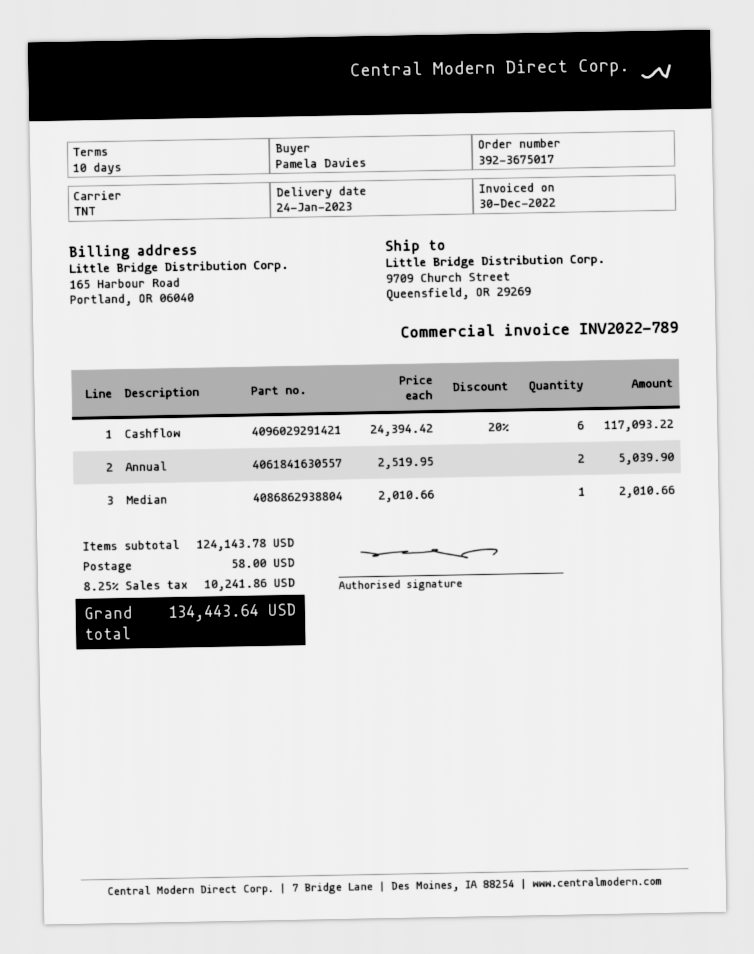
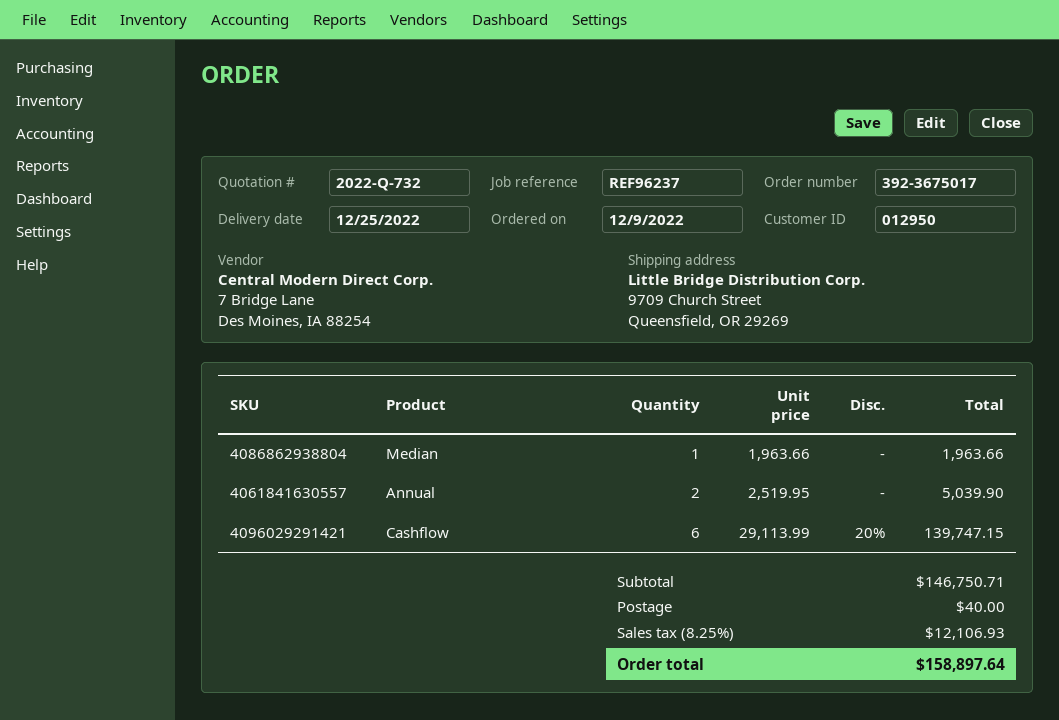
delivery date: 2023-01-24 -> 2022-12-25
Cashflow: 6 x 24394.42 - 20% = 117093.22 -> 6 x 29113.99 - 20% = 139747.15
Median: 1 x 2010.66 = 2010.66 -> 1 x 1963.66 = 1963.66
subtotal: 124143.78 -> 146750.71
shipping: 58.00 -> 40.00
tax: 8.25% = 10241.86 -> 8.25% = 12106.93
total: 134443.64 -> 158897.64

